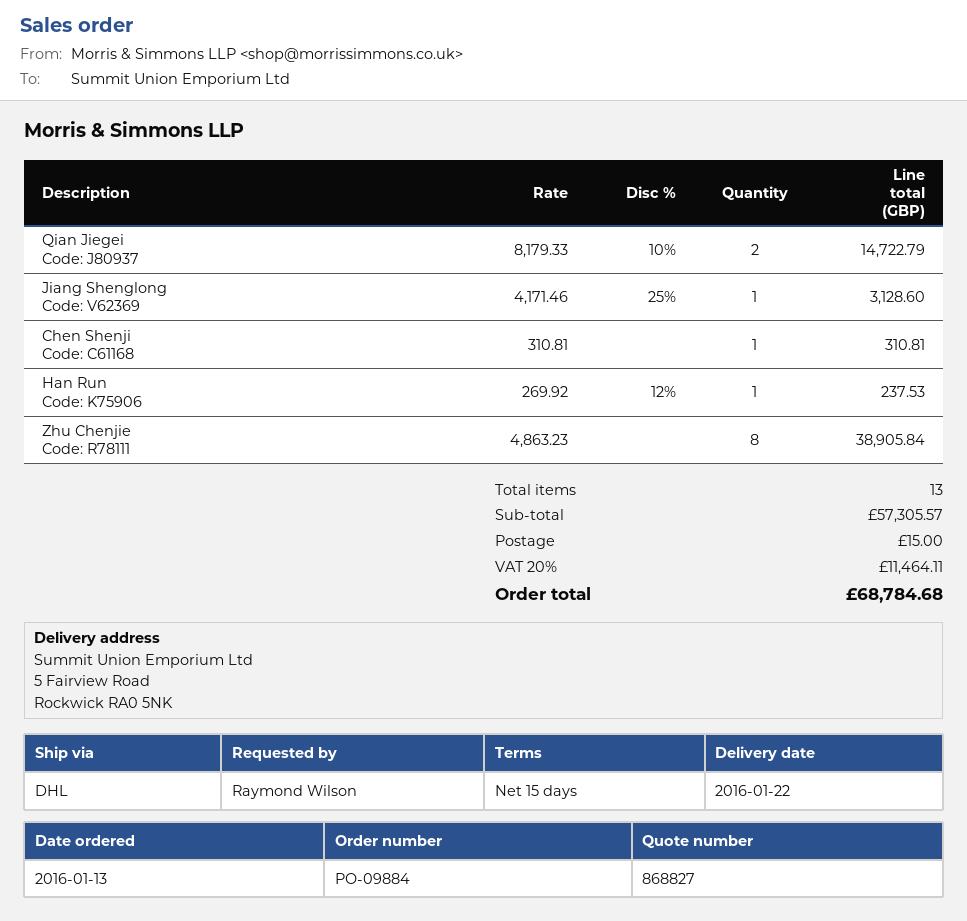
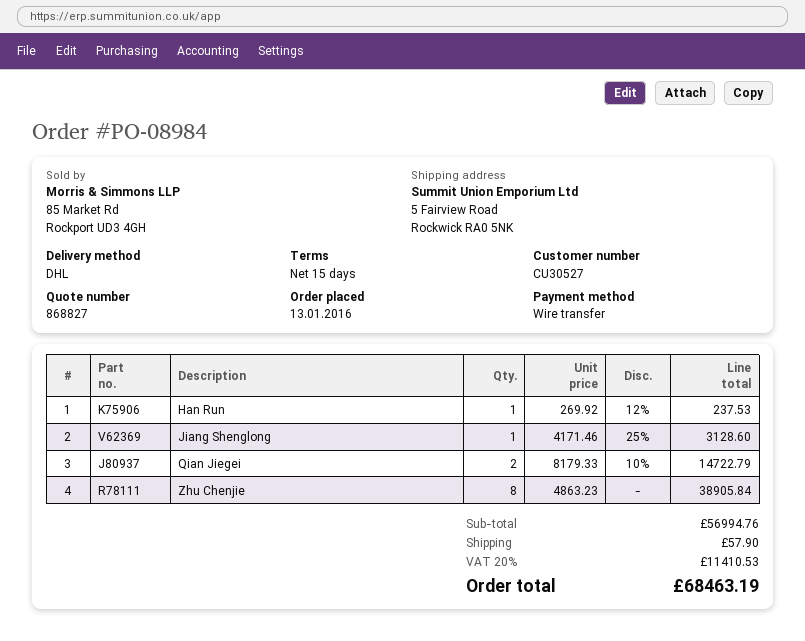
order number: PO-09884 -> PO-08984
Chen Shenji: 1 x 310.81 = 310.81 -> none
subtotal: 57305.57 -> 56994.76
shipping: 15.00 -> 57.90
tax: 20% = 11464.11 -> 20% = 11410.53
total: 68784.68 -> 68463.19

